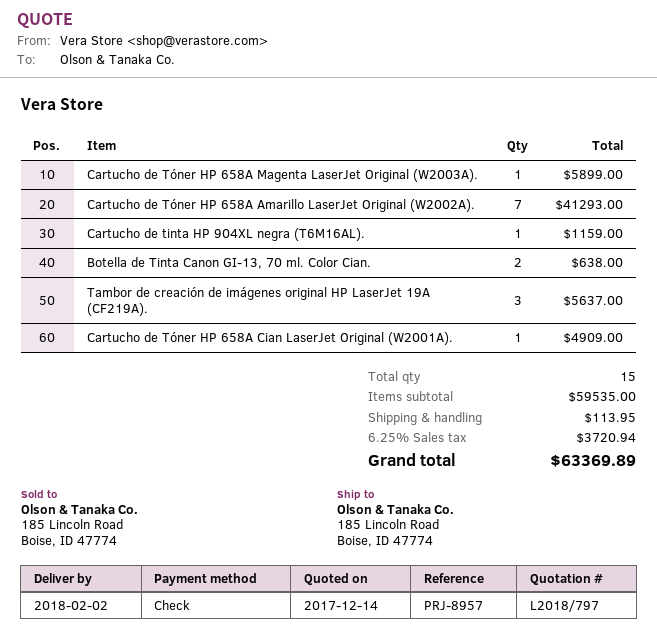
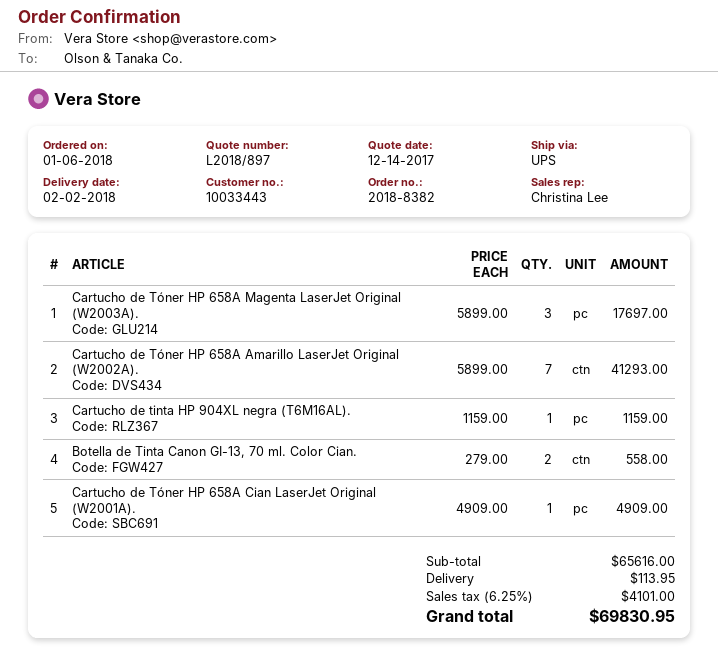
quote number: L2018/797 -> L2018/897
Cartucho de Tóner HP 658A Magenta LaserJet Original (W2003A).: 1 for 5899.00 -> 3 for 17697.00
Botella de Tinta Canon GI-13, 70 ml. Color Cian.: 2 for 638.00 -> 2 for 558.00
Tambor de creación de imágenes original HP LaserJet 19A (CF219A).: 3 for 5637.00 -> none
subtotal: 59535.00 -> 65616.00
tax: 6.25% = 3720.94 -> 6.25% = 4101.00
total: 63369.89 -> 69830.95

